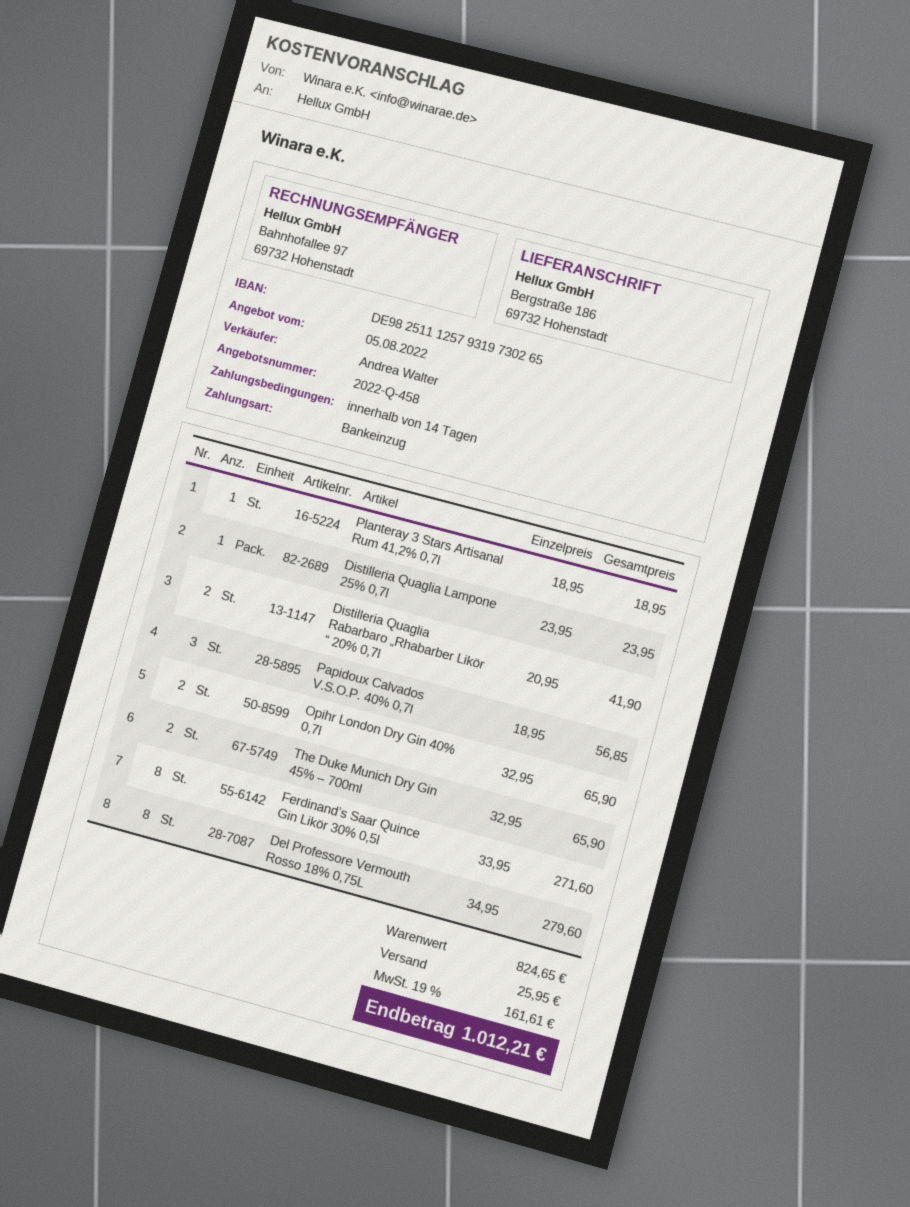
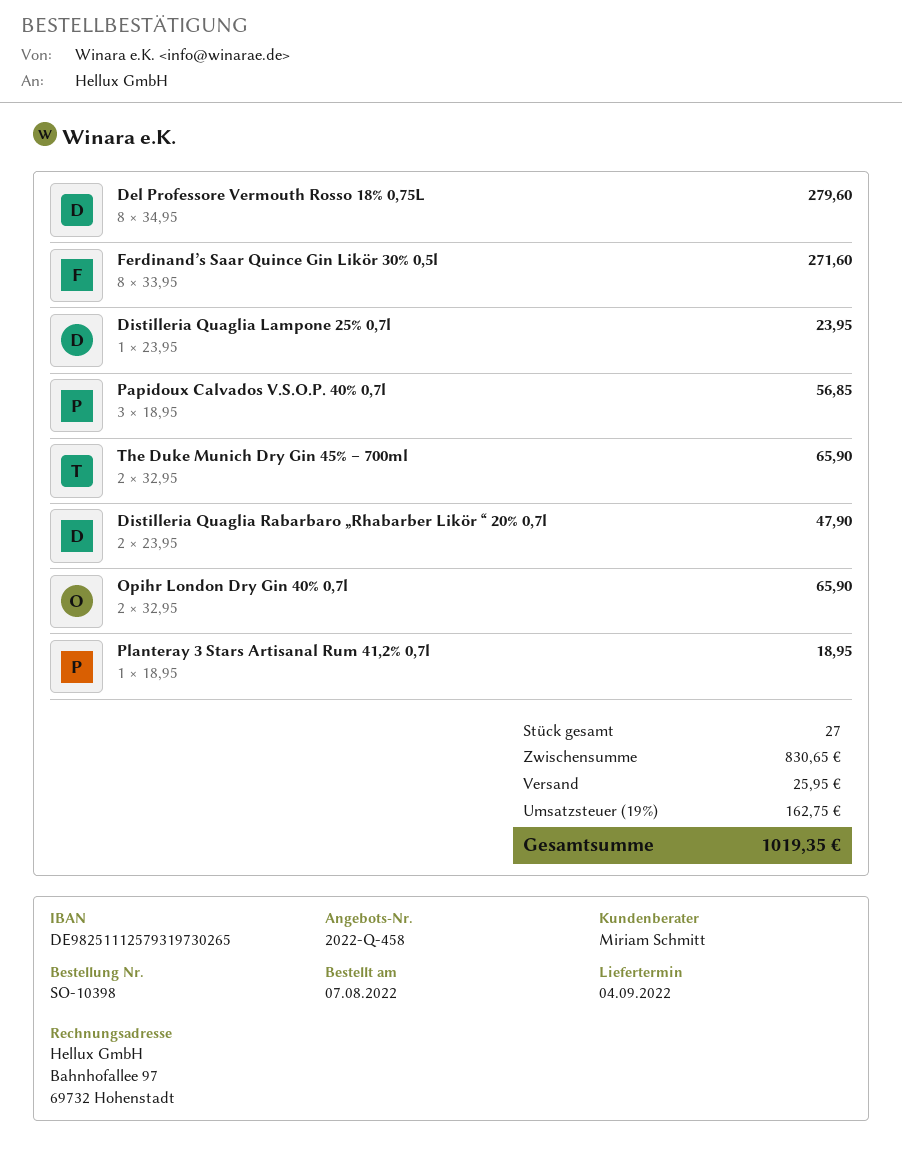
sales rep: Andrea Walter -> Miriam Schmitt
Distilleria Quaglia Rabarbaro „Rhabarber Likör “ 20% 0,7l: 2 x 20.95 = 41.90 -> 2 x 23.95 = 47.90
subtotal: 824.65 -> 830.65
tax: 19% = 161.61 -> 19% = 162.75
total: 1012.21 -> 1019.35

